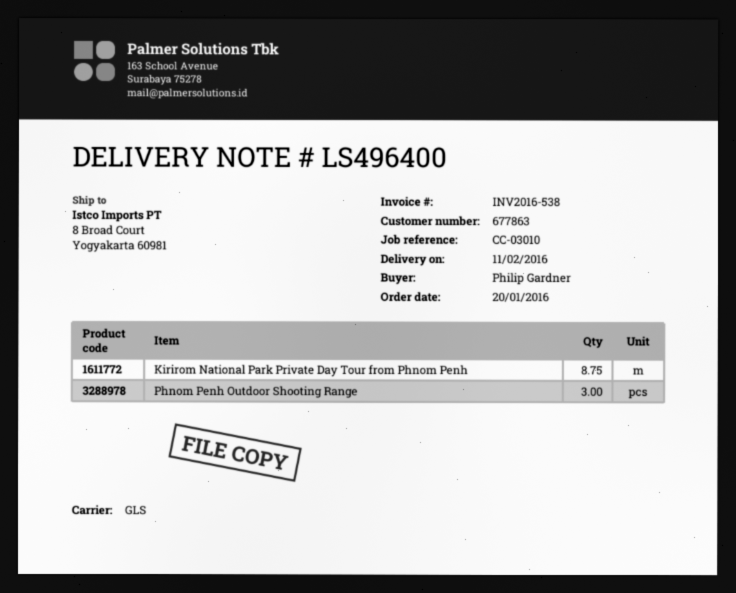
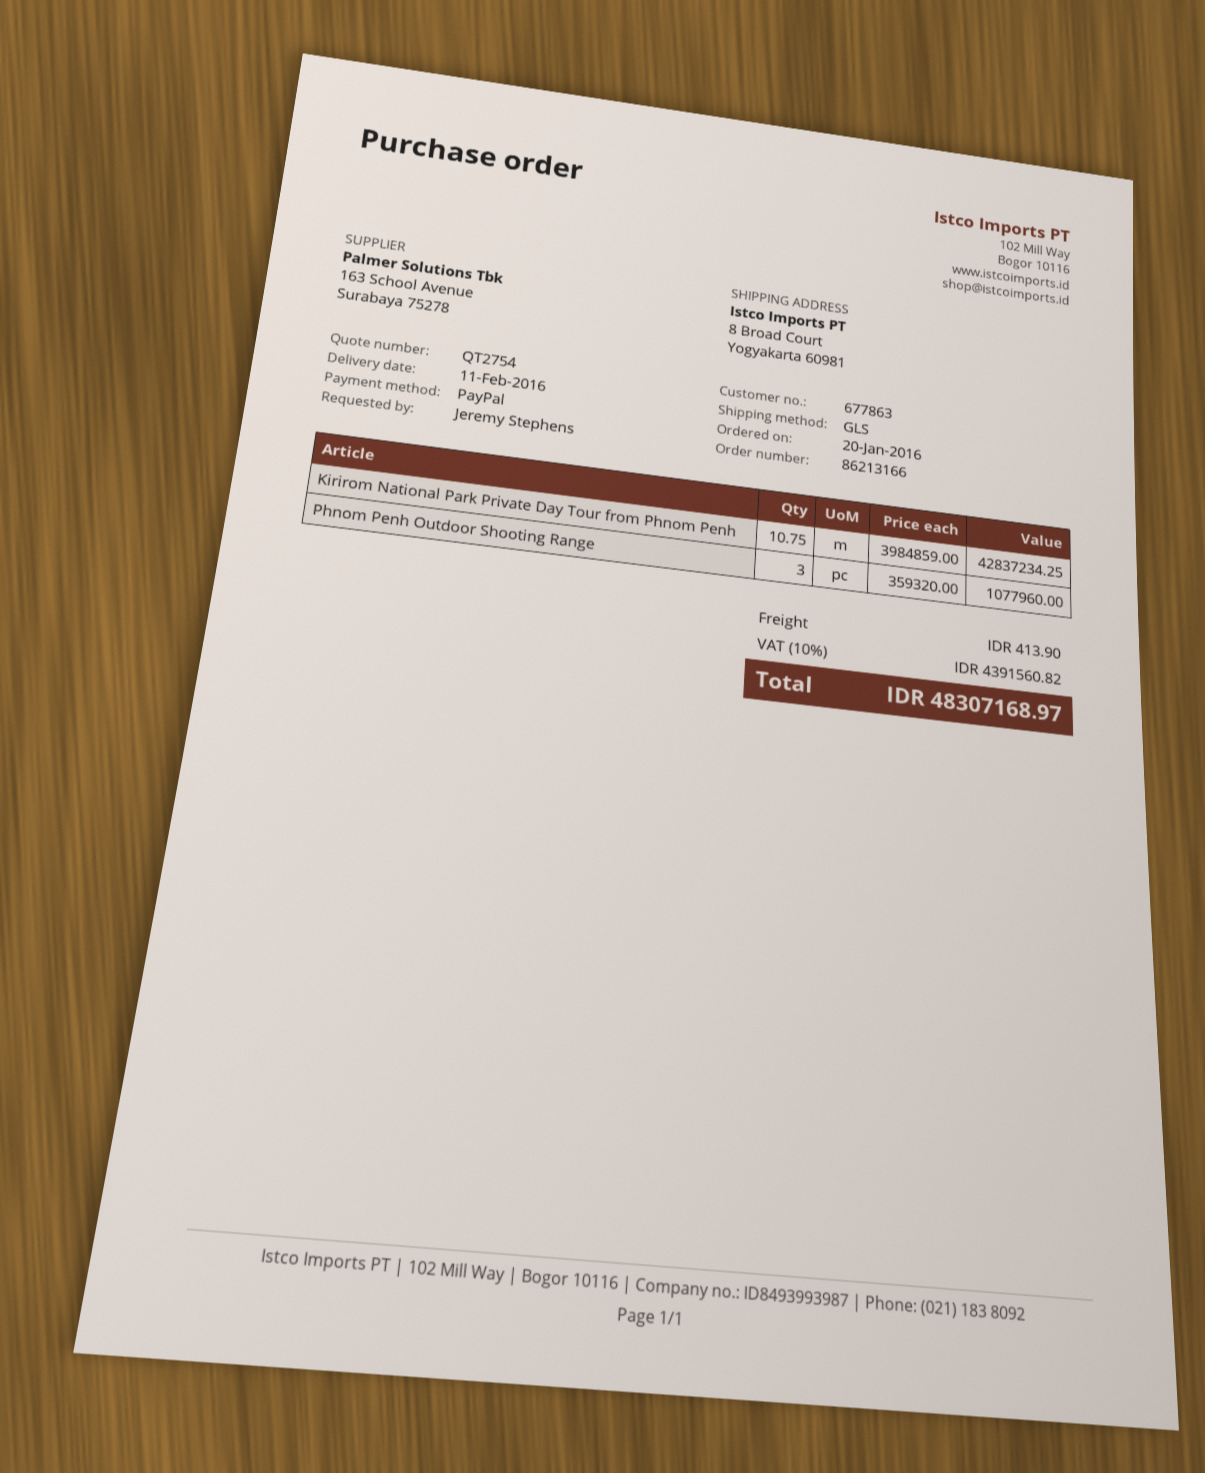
ordered by: Philip Gardner -> Jeremy Stephens
Kirirom National Park Private Day Tour from Phnom Penh: 8.75 -> 10.75

